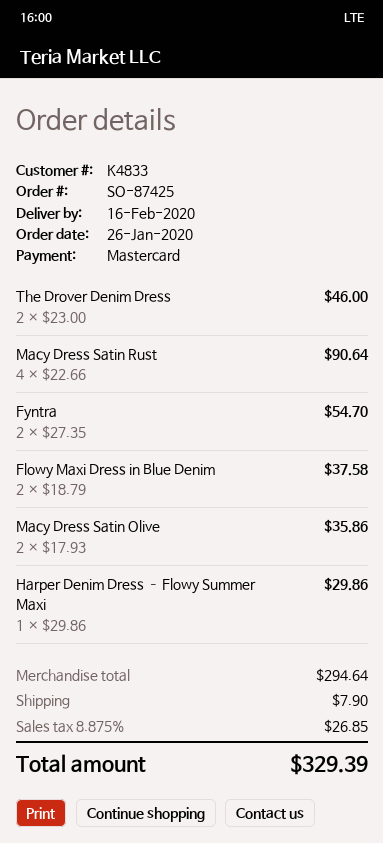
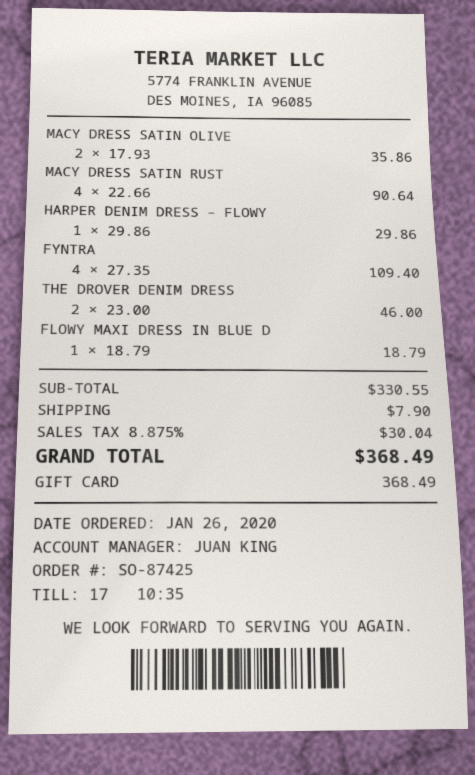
payment method: Mastercard -> gift card
Fyntra: 2 x 27.35 = 54.70 -> 4 x 27.35 = 109.40
Flowy Maxi Dress in Blue Denim: 2 x 18.79 = 37.58 -> 1 x 18.79 = 18.79
subtotal: 294.64 -> 330.55
tax: 8.875% = 26.85 -> 8.875% = 30.04
total: 329.39 -> 368.49

